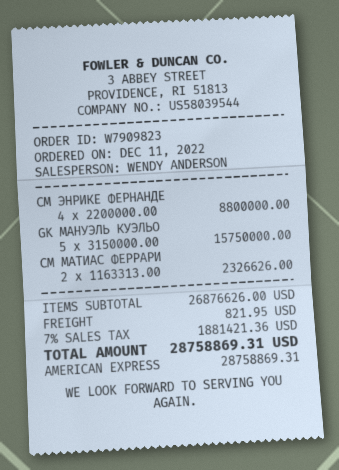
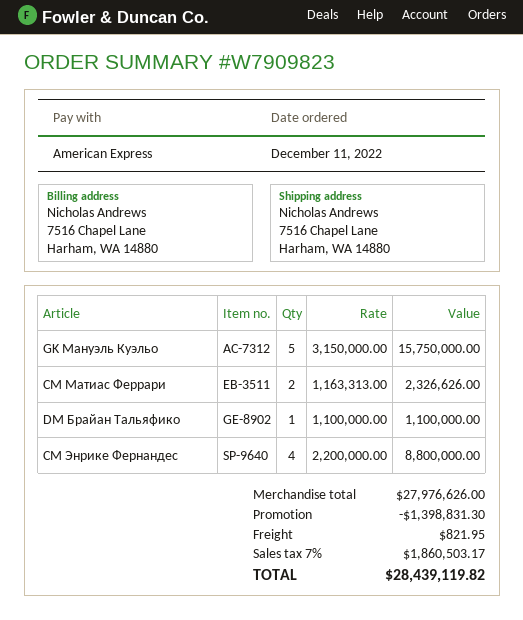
DM Брайан Тальяфико: none -> 1 x 1100000.00 = 1100000.00
subtotal: 26876626.00 -> 27976626.00
discount: none -> 1398831.30
tax: 7% = 1881421.36 -> 7% = 1860503.17
total: 28758869.31 -> 28439119.82

